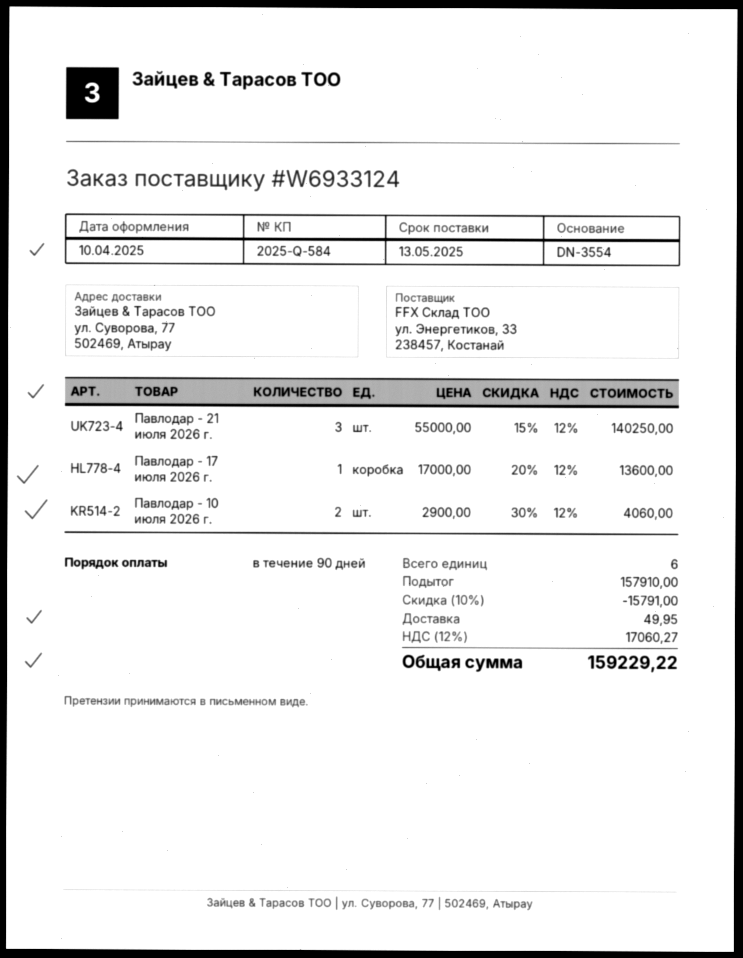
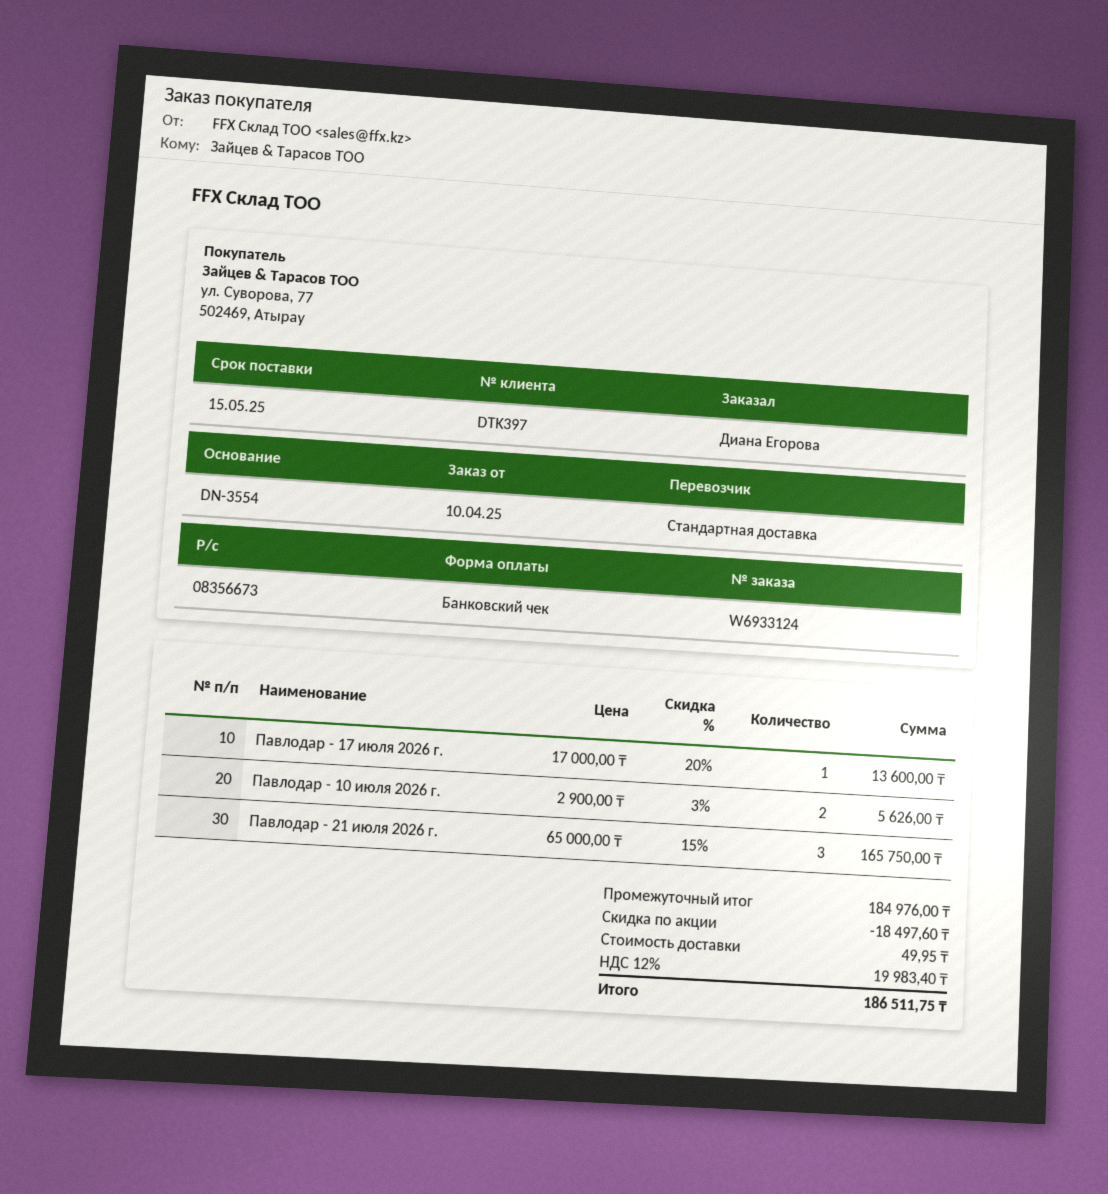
delivery date: 2025-05-13 -> 2025-05-15
Павлодар - 21 июля 2026 г.: 3 x 55000.00 - 15% = 140250.00 -> 3 x 65000.00 - 15% = 165750.00
Павлодар - 10 июля 2026 г.: 2 x 2900.00 - 30% = 4060.00 -> 2 x 2900.00 - 3% = 5626.00
subtotal: 157910.00 -> 184976.00
discount: 15791.00 -> 18497.60
tax: 12% = 17060.27 -> 12% = 19983.40
total: 159229.22 -> 186511.75

